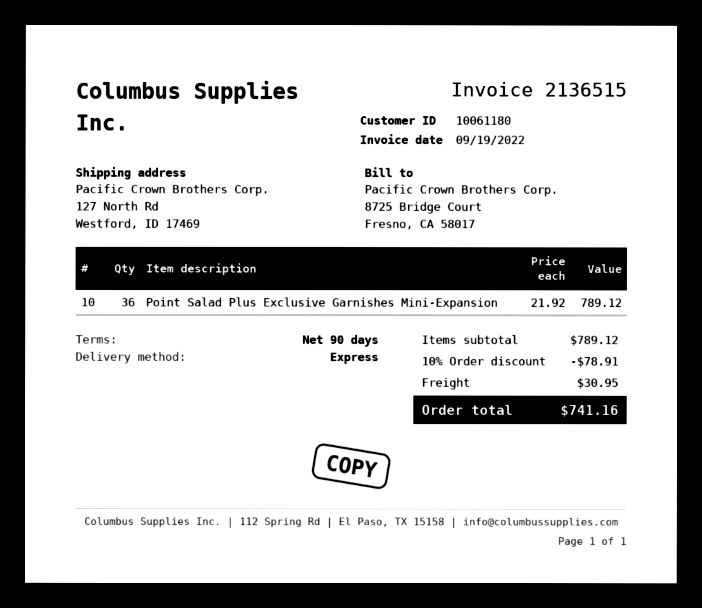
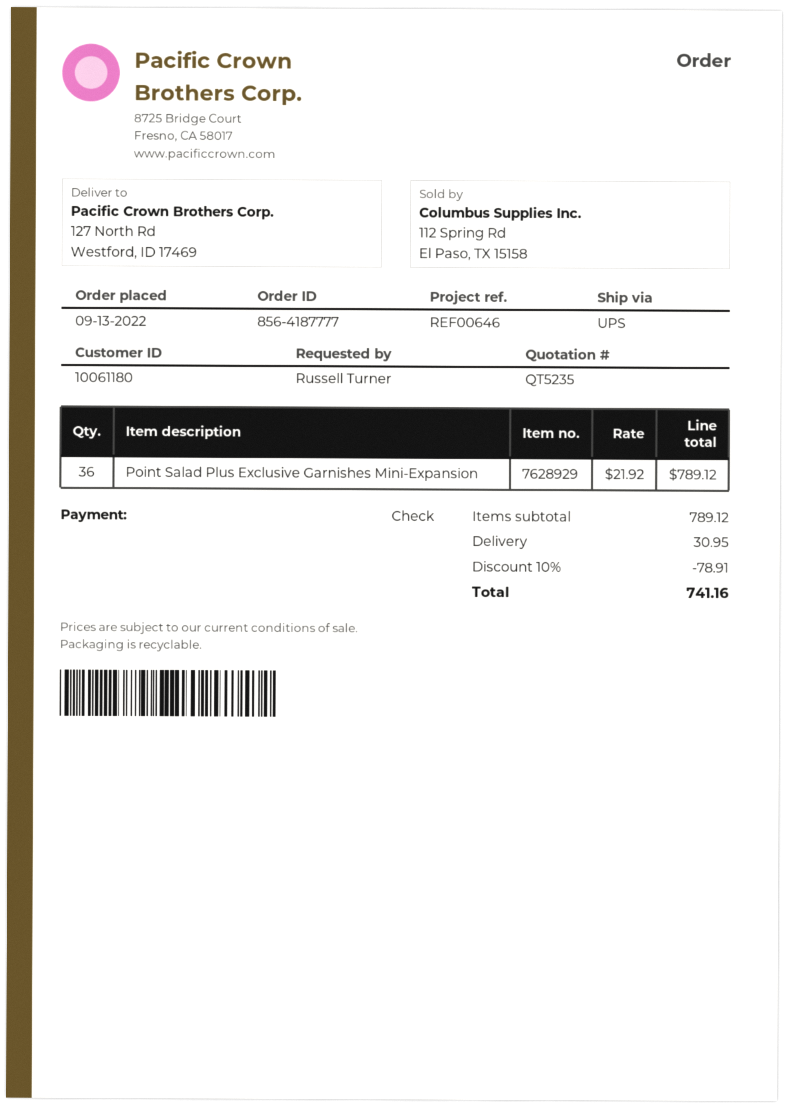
shipping method: express -> UPS

